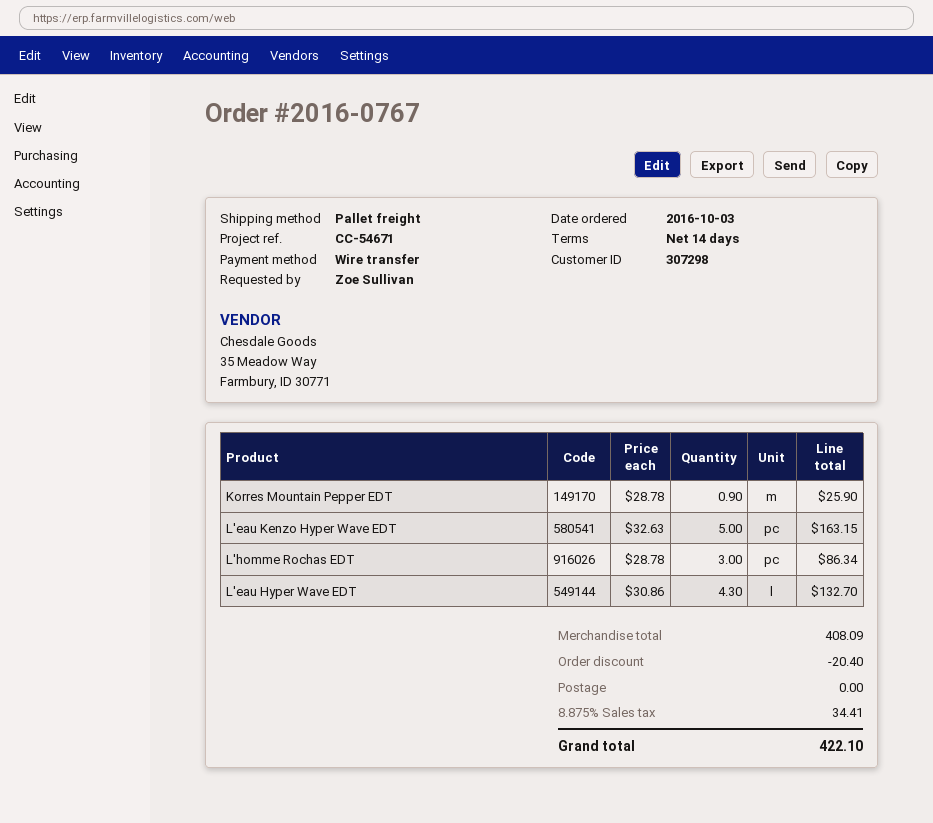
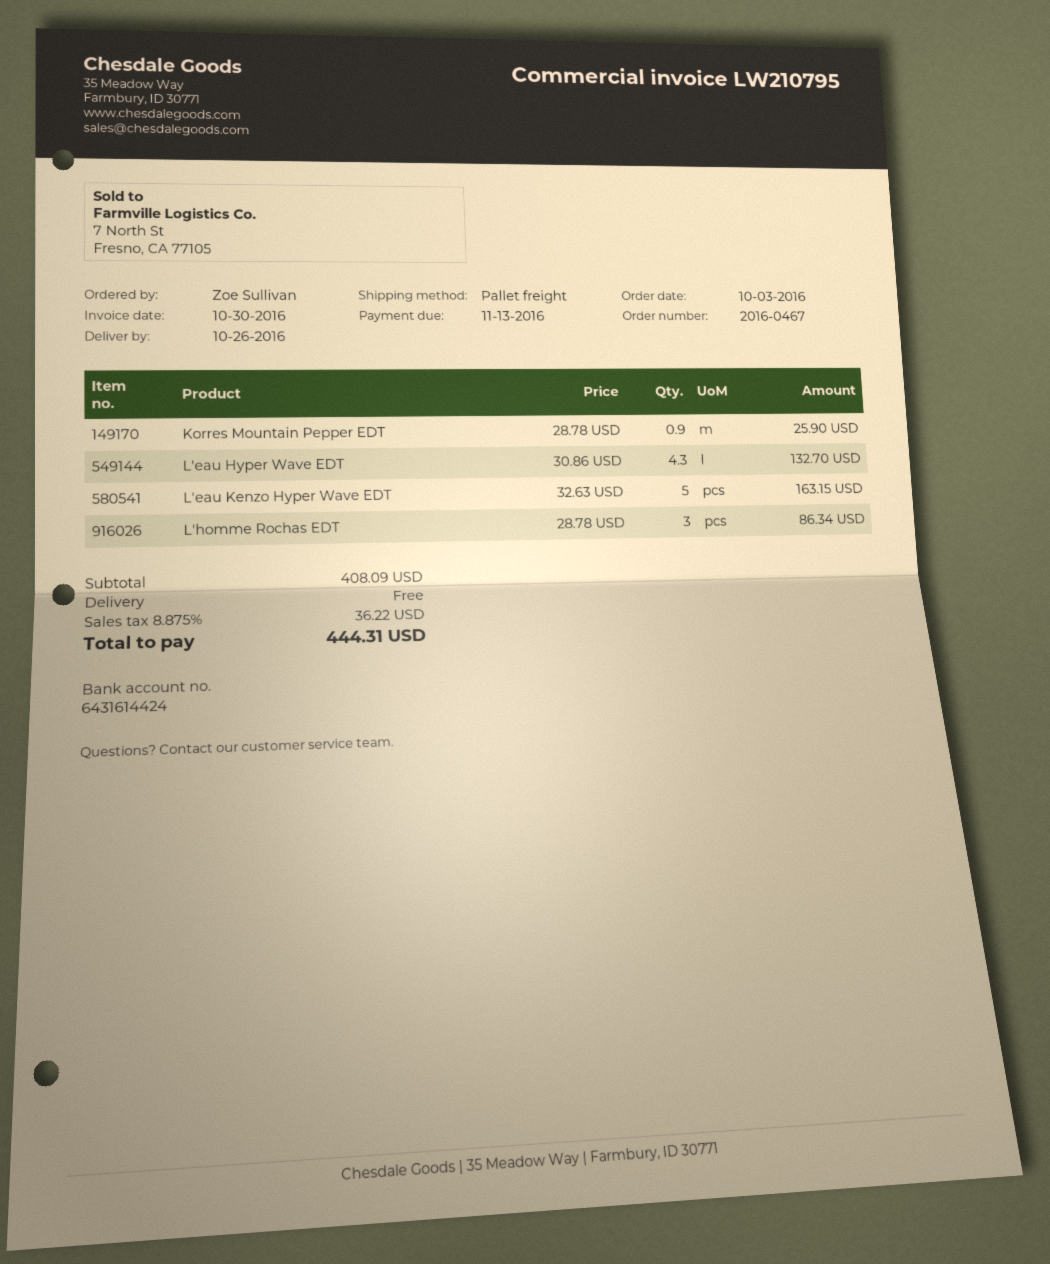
order number: 2016-0767 -> 2016-0467
discount: 20.40 -> none
tax: 8.875% = 34.41 -> 8.875% = 36.22
total: 422.10 -> 444.31

